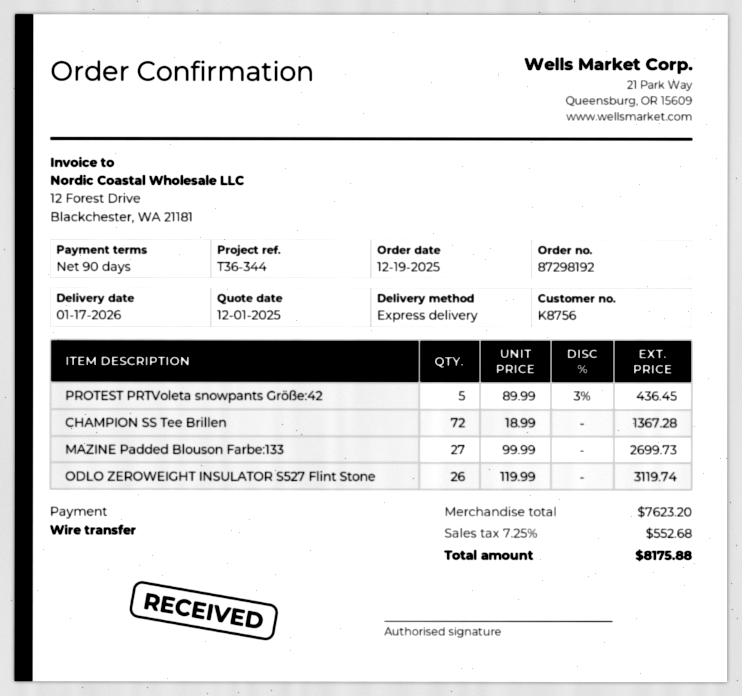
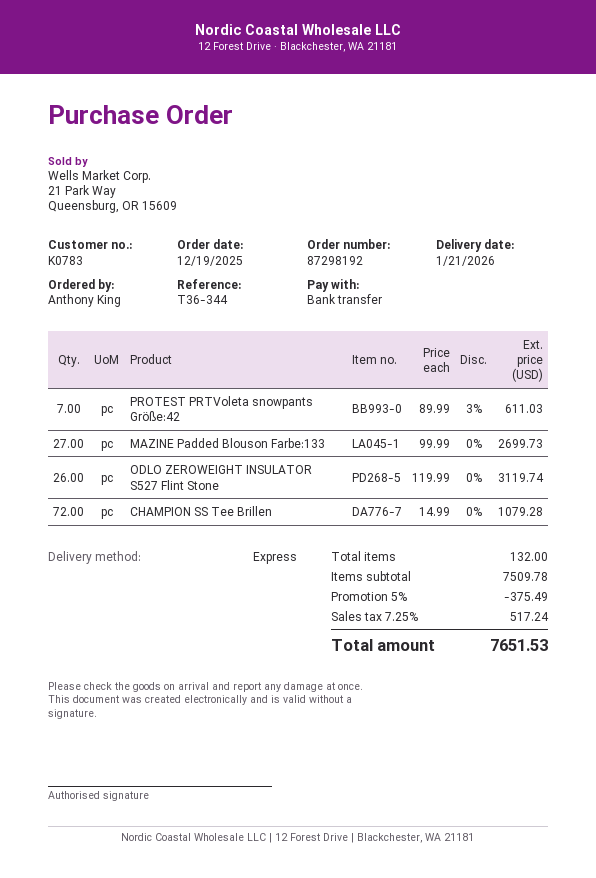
delivery date: 2026-01-17 -> 2026-01-21
customer number: K8756 -> K0783
PROTEST PRTVoleta snowpants Größe:42: 5 x 89.99 - 3% = 436.45 -> 7 x 89.99 - 3% = 611.03
CHAMPION SS Tee Brillen: 72 x 18.99 = 1367.28 -> 72 x 14.99 = 1079.28
subtotal: 7623.20 -> 7509.78
discount: none -> 5% = 375.49
tax: 7.25% = 552.68 -> 7.25% = 517.24
total: 8175.88 -> 7651.53

